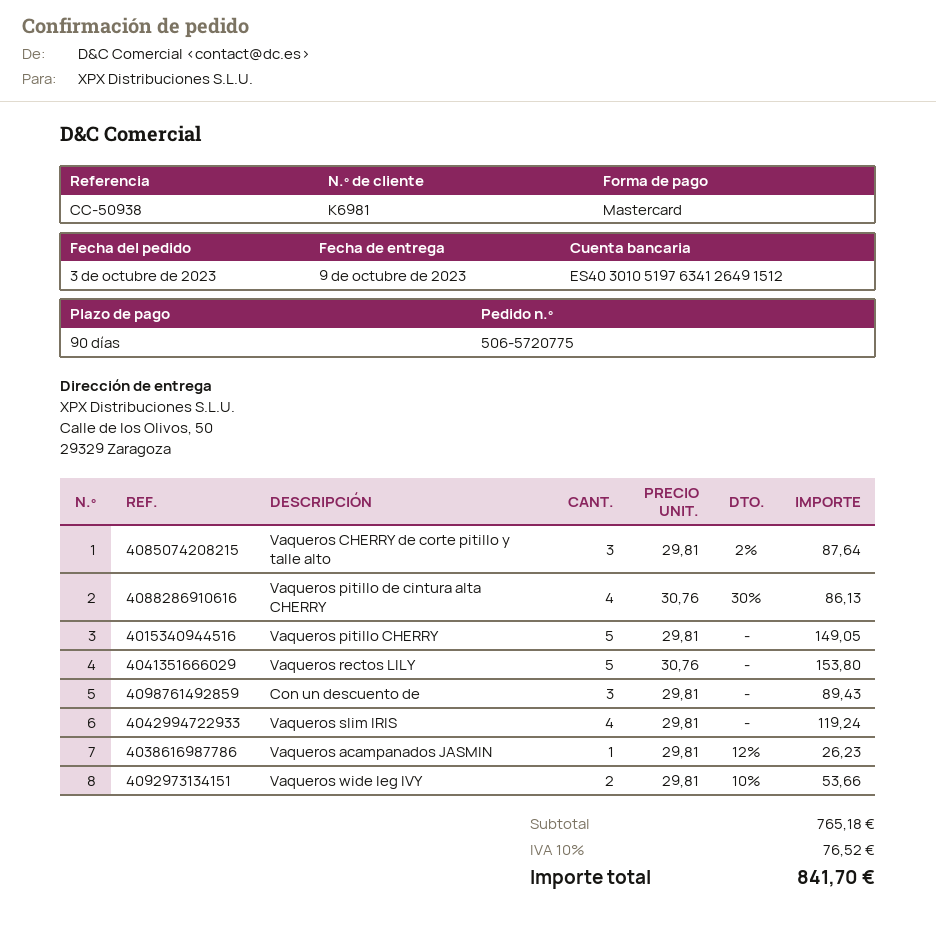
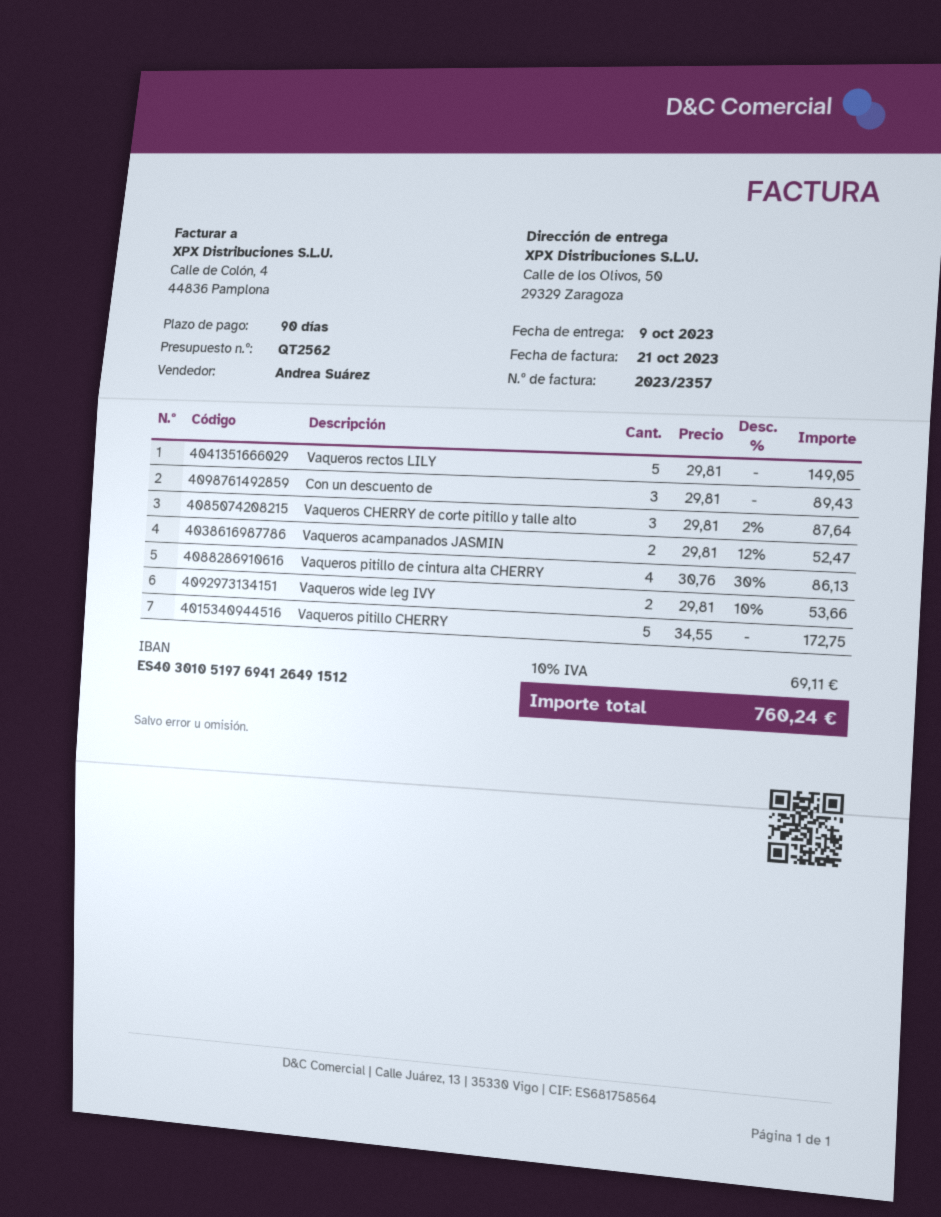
bank account: ES4030105197634126491512 -> ES4030105197694126491512
Vaqueros pitillo CHERRY: 5 x 29.81 = 149.05 -> 5 x 34.55 = 172.75
Vaqueros rectos LILY: 5 x 30.76 = 153.80 -> 5 x 29.81 = 149.05
Vaqueros slim IRIS: 4 x 29.81 = 119.24 -> none
Vaqueros acampanados JASMIN: 1 x 29.81 - 12% = 26.23 -> 2 x 29.81 - 12% = 52.47
tax: 10% = 76.52 -> 10% = 69.11
total: 841.70 -> 760.24

